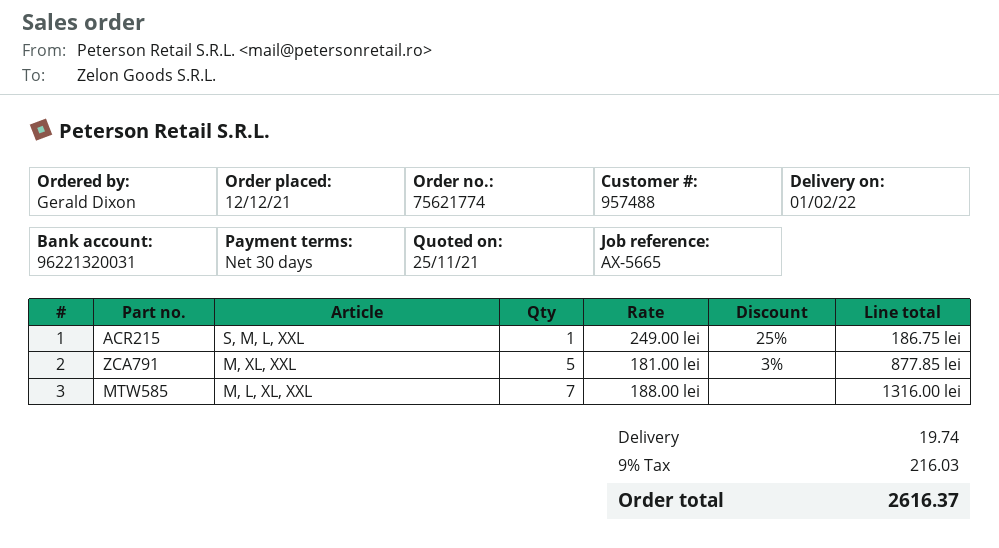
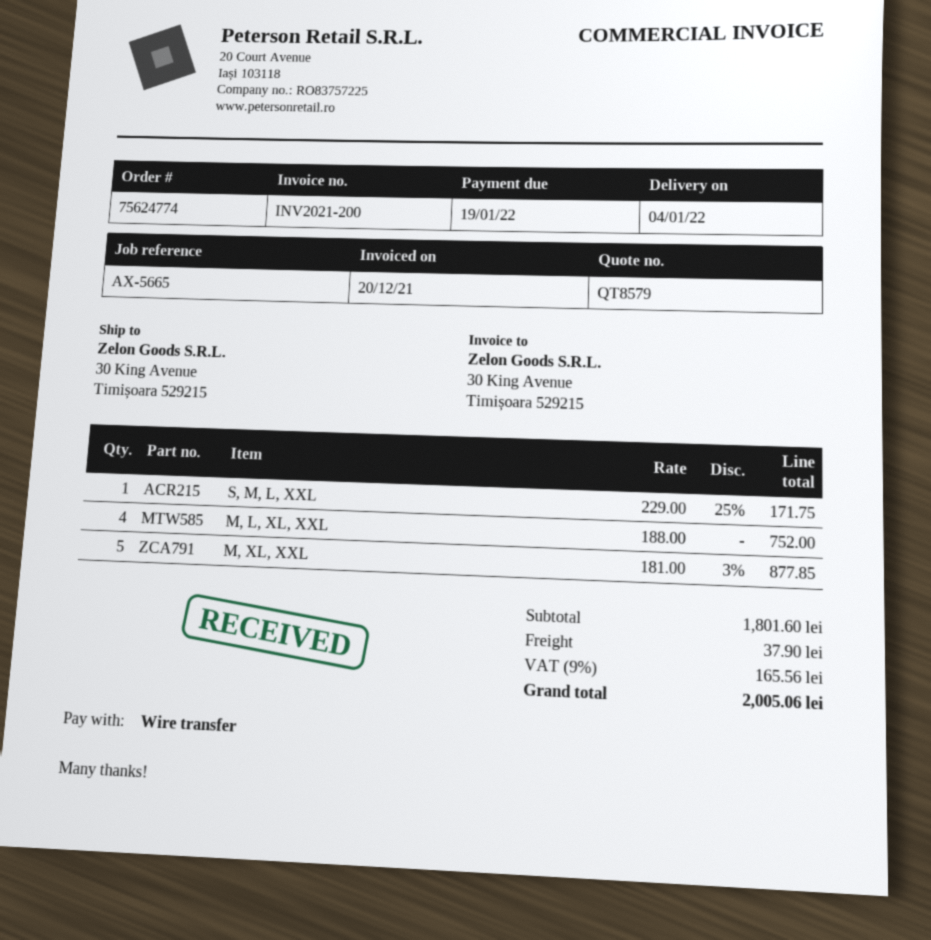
order number: 75621774 -> 75624774
delivery date: 2022-02-01 -> 2022-01-04
S, M, L, XXL: 1 x 249.00 - 25% = 186.75 -> 1 x 229.00 - 25% = 171.75
M, L, XL, XXL: 7 x 188.00 = 1316.00 -> 4 x 188.00 = 752.00
shipping: 19.74 -> 37.90
tax: 9% = 216.03 -> 9% = 165.56
total: 2616.37 -> 2005.06

